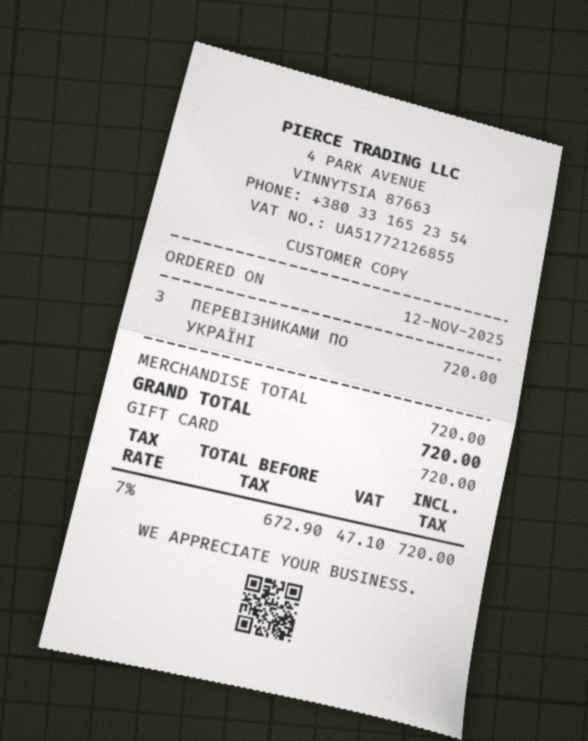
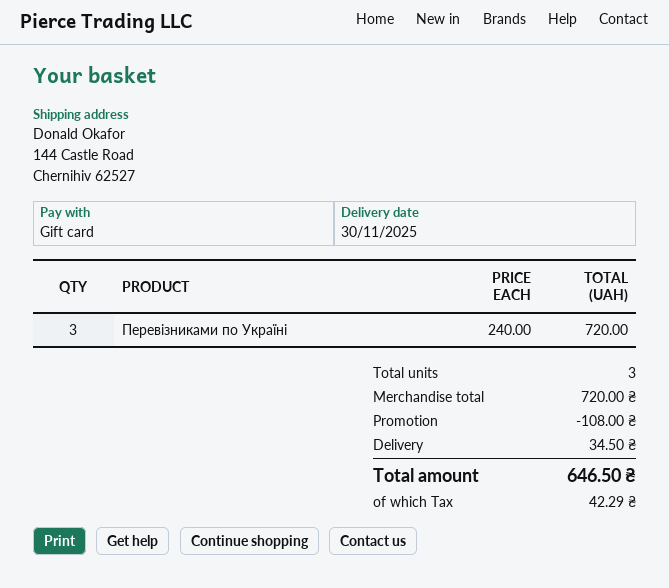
discount: none -> 108.00
shipping: none -> 34.50
tax: 47.10 -> 42.29
total: 720.00 -> 646.50

